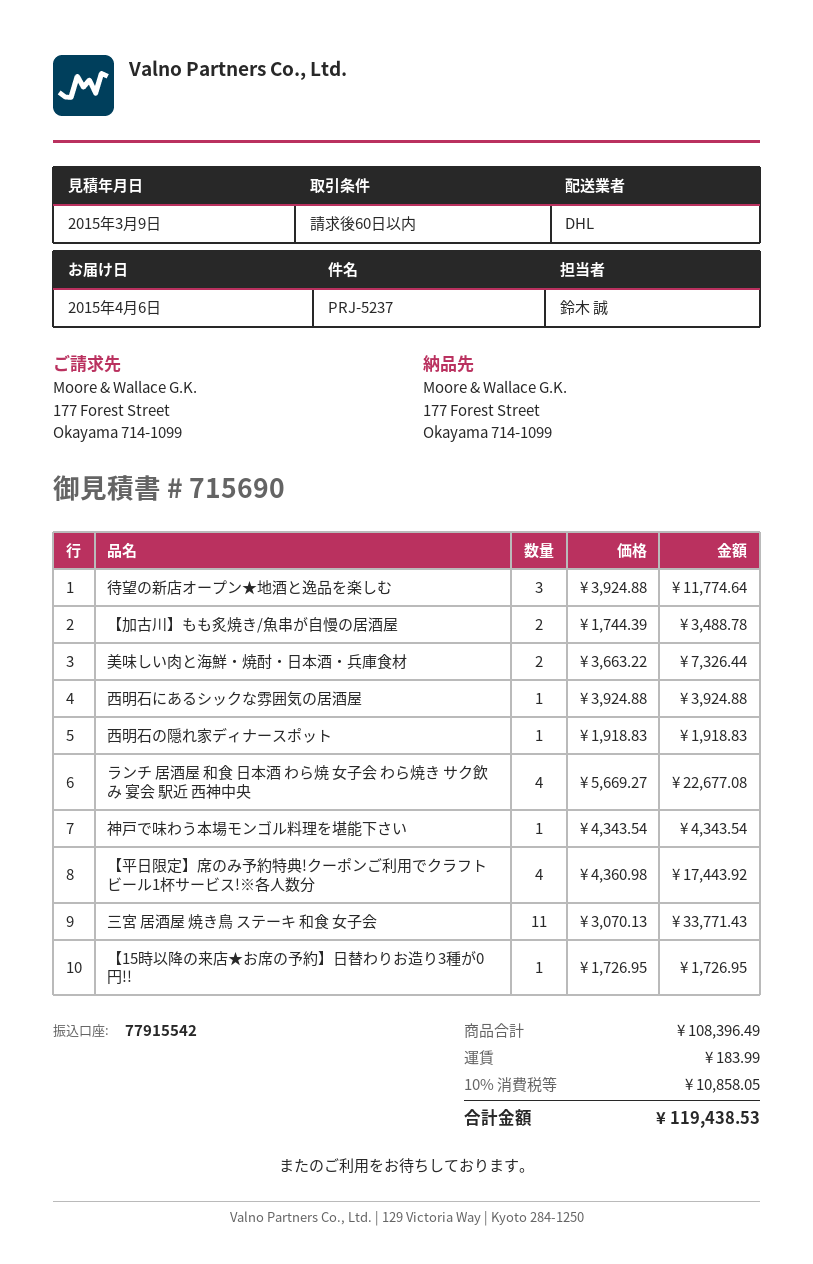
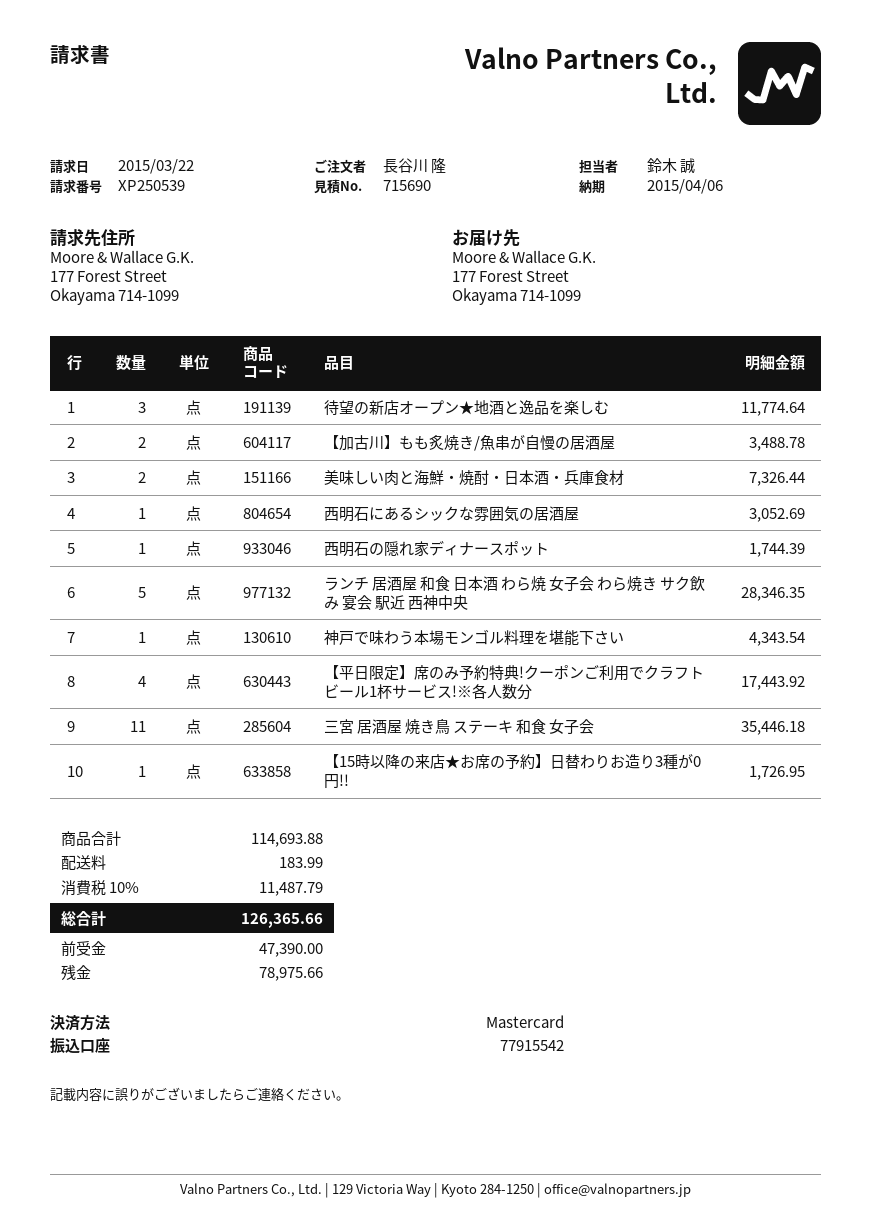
西明石にあるシックな雰囲気の居酒屋: 1 for 3924.88 -> 1 for 3052.69
西明石の隠れ家ディナースポット: 1 for 1918.83 -> 1 for 1744.39
ランチ 居酒屋 和食 日本酒 わら焼 女子会 わら焼き サク飲み 宴会 駅近 西神中央: 4 for 22677.08 -> 5 for 28346.35
三宮 居酒屋 焼き鳥 ステーキ 和食 女子会: 11 for 33771.43 -> 11 for 35446.18
subtotal: 108396.49 -> 114693.88
tax: 10% = 10858.05 -> 10% = 11487.79
total: 119438.53 -> 126365.66

